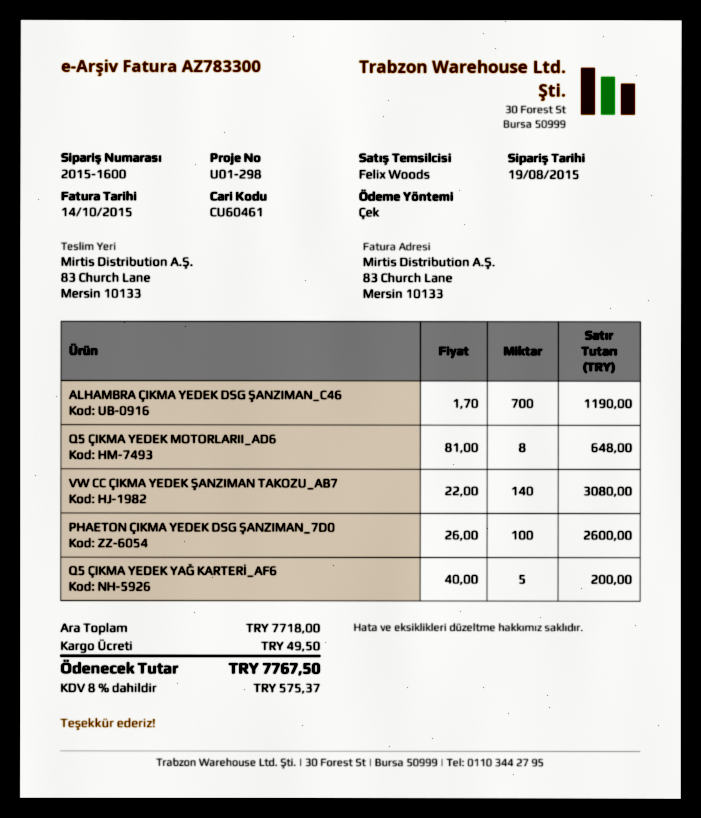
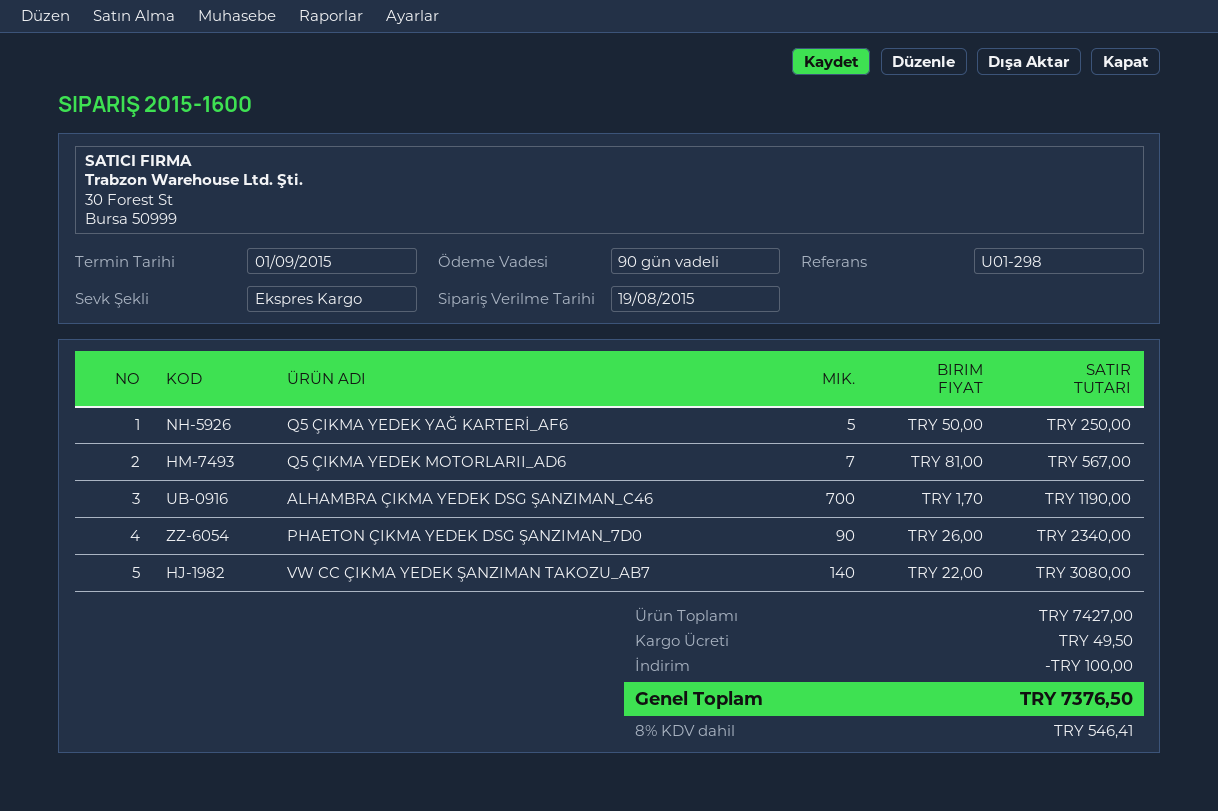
Q5 ÇIKMA YEDEK MOTORLARII_AD6: 8 x 81.00 = 648.00 -> 7 x 81.00 = 567.00
PHAETON ÇIKMA YEDEK DSG ŞANZIMAN_7D0: 100 x 26.00 = 2600.00 -> 90 x 26.00 = 2340.00
Q5 ÇIKMA YEDEK YAĞ KARTERİ_AF6: 5 x 40.00 = 200.00 -> 5 x 50.00 = 250.00
subtotal: 7718.00 -> 7427.00
discount: none -> 100.00
tax: 8% = 575.37 -> 8% = 546.41
total: 7767.50 -> 7376.50

